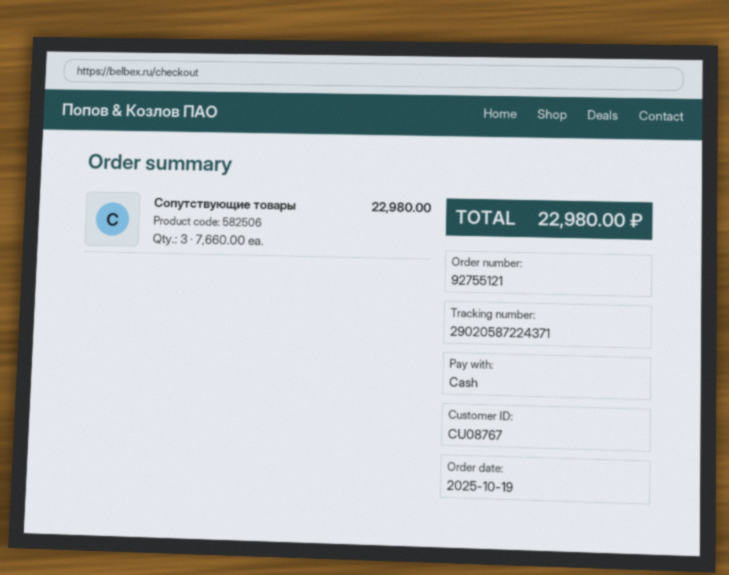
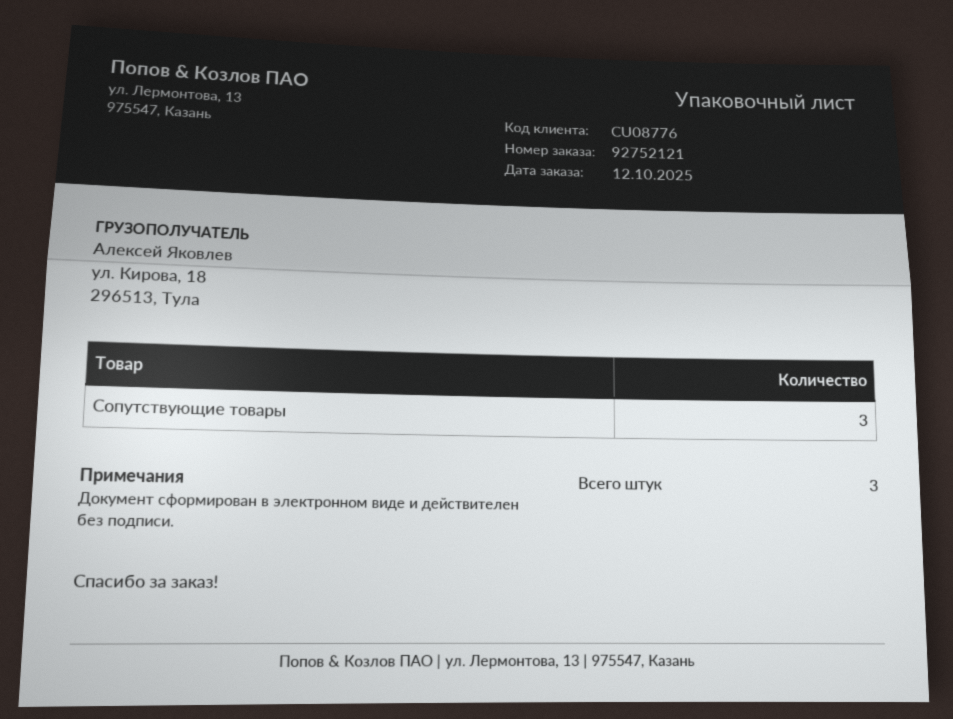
order number: 92755121 -> 92752121
order date: 2025-10-19 -> 2025-10-12
customer number: CU08767 -> CU08776

